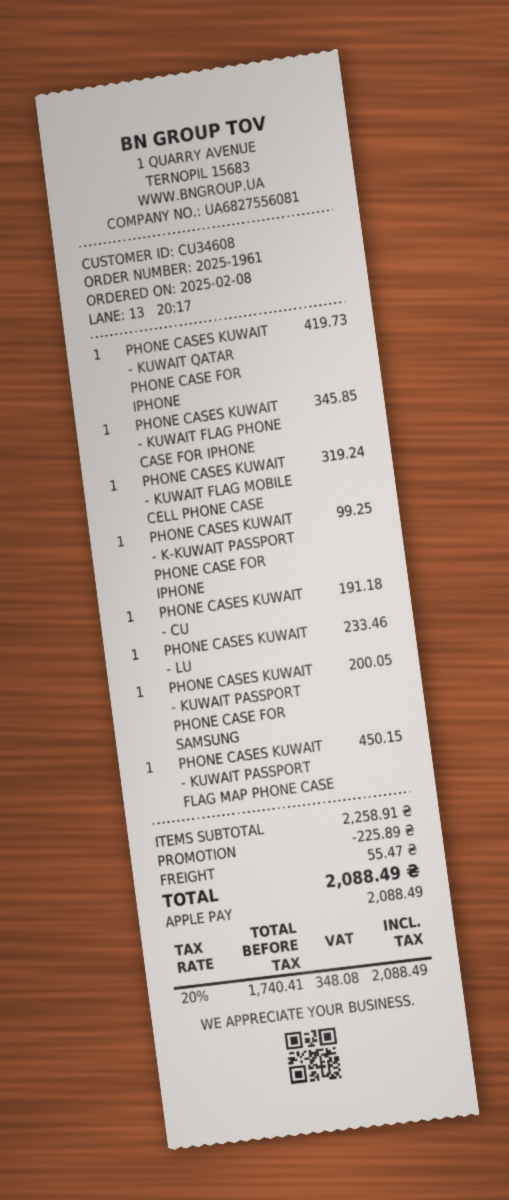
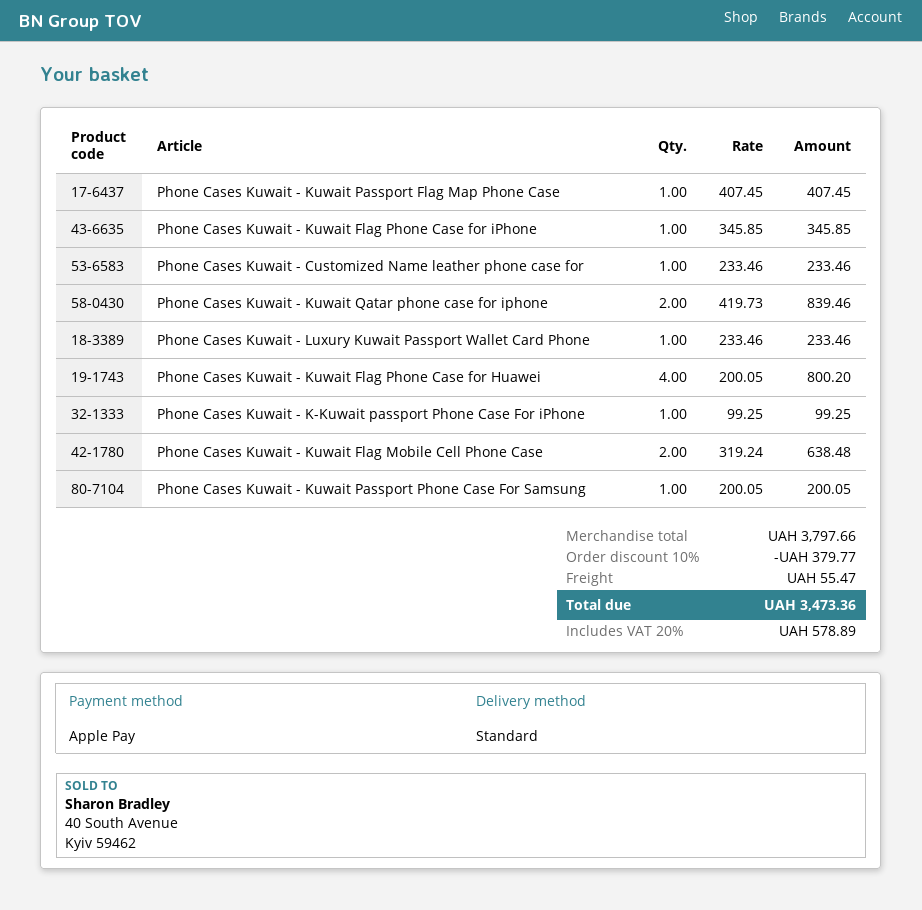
PHONE CASES KUWAIT - KUWAIT QATAR PHONE CASE FOR IPHONE: 1 for 419.73 -> 2 for 839.46
PHONE CASES KUWAIT - KUWAIT FLAG MOBILE CELL PHONE CASE: 1 for 319.24 -> 2 for 638.48
PHONE CASES KUWAIT - CU: 1 for 191.18 -> 1 for 233.46
PHONE CASES KUWAIT - KUWAIT PASSPORT FLAG MAP PHONE CASE: 1 for 450.15 -> 1 for 407.45
Phone Cases Kuwait - Kuwait Flag Phone Case for Huawei: none -> 4 for 800.20
subtotal: 2258.91 -> 3797.66
discount: 225.89 -> 379.77
tax: 20% = 348.08 -> 20% = 578.89
total: 2088.49 -> 3473.36

